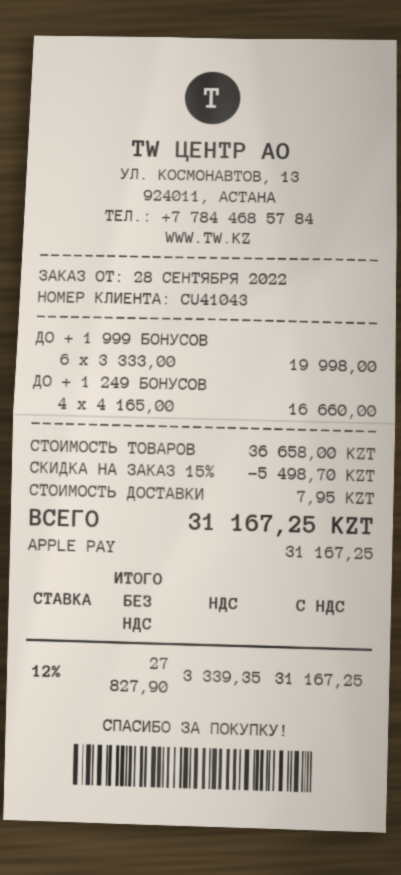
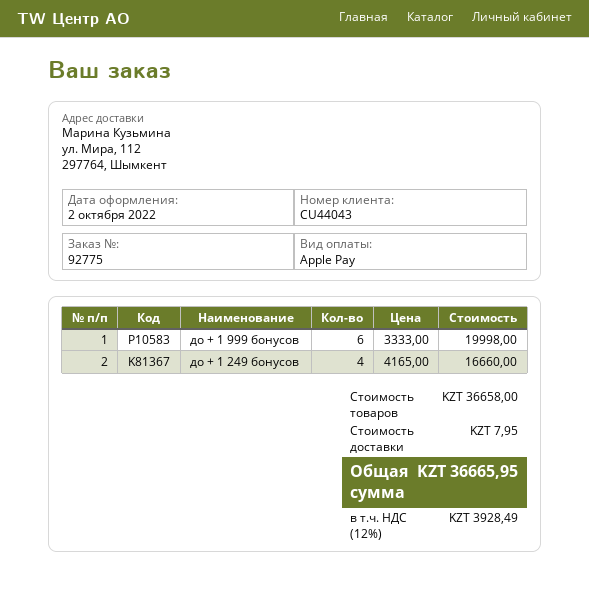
order date: 2022-09-28 -> 2022-10-02
customer number: CU41043 -> CU44043
discount: 15% = 5498.70 -> none
tax: 12% = 3339.35 -> 12% = 3928.49
total: 31167.25 -> 36665.95

